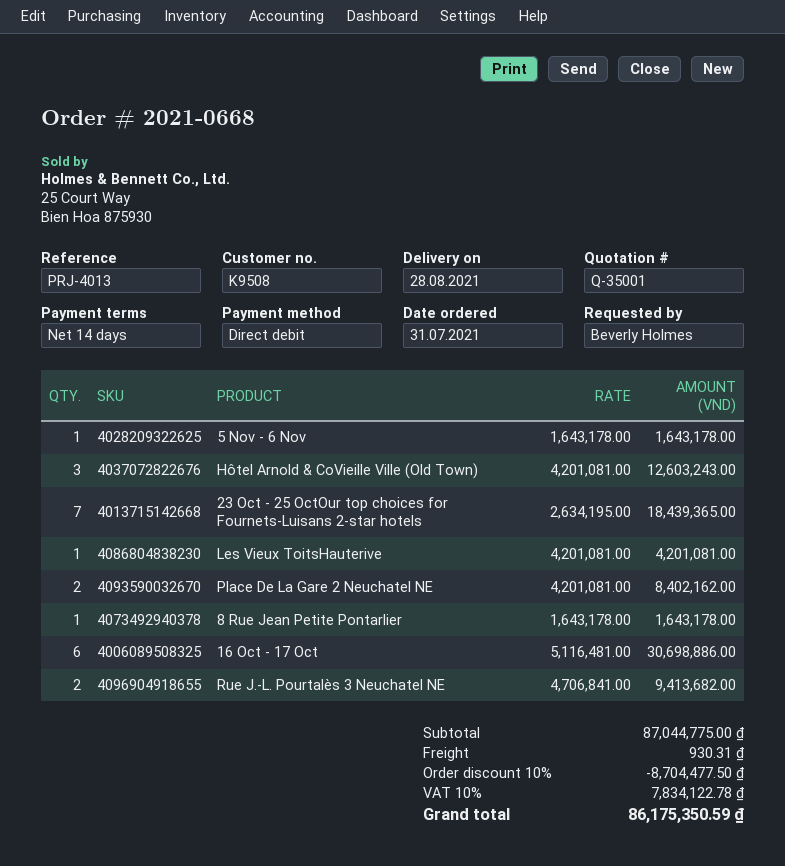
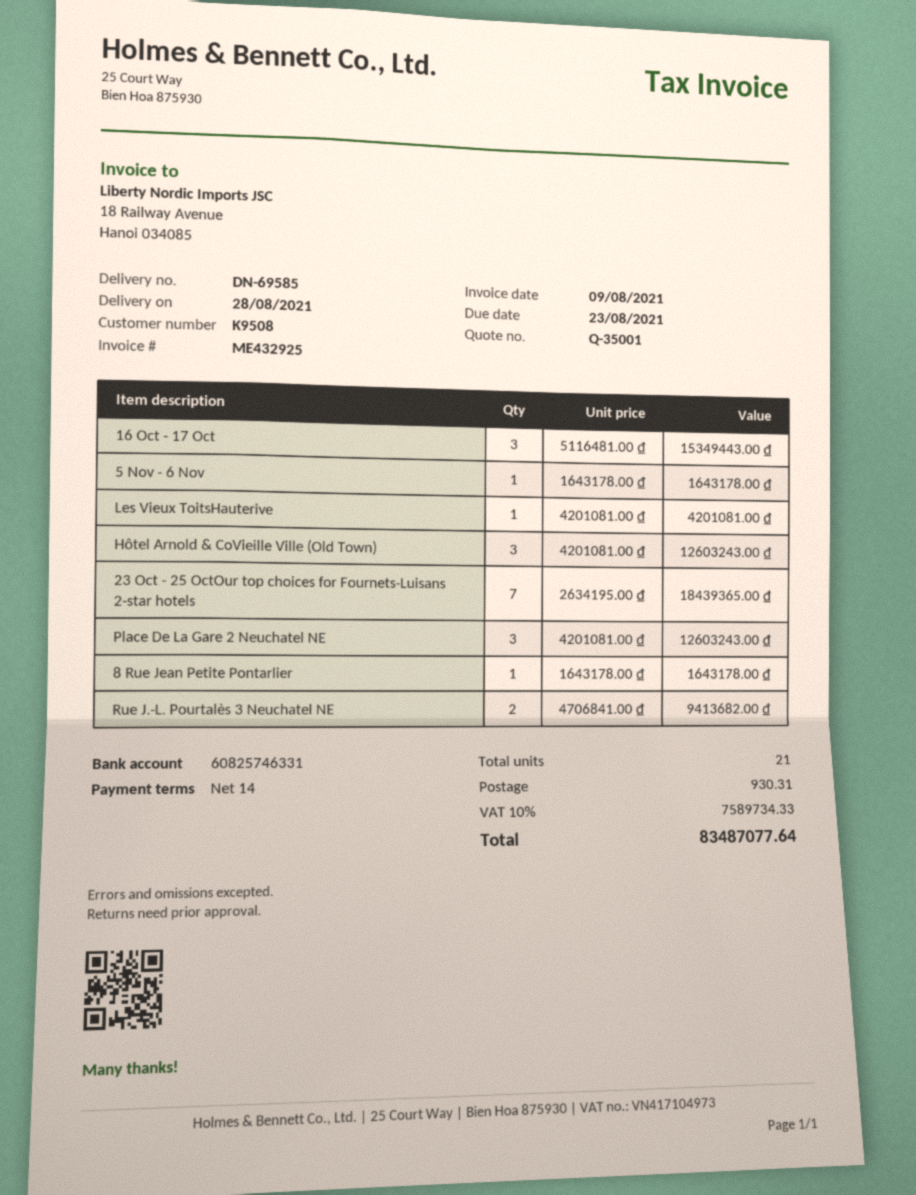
Place De La Gare 2 Neuchatel NE: 2 x 4201081.00 = 8402162.00 -> 3 x 4201081.00 = 12603243.00
16 Oct - 17 Oct: 6 x 5116481.00 = 30698886.00 -> 3 x 5116481.00 = 15349443.00
discount: 10% = 8704477.50 -> none
tax: 10% = 7834122.78 -> 10% = 7589734.33
total: 86175350.59 -> 83487077.64

